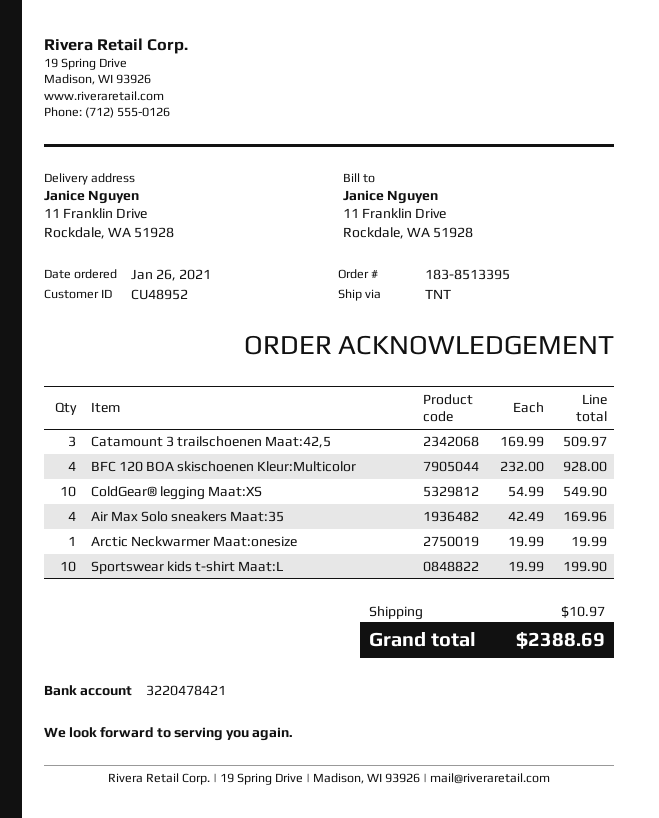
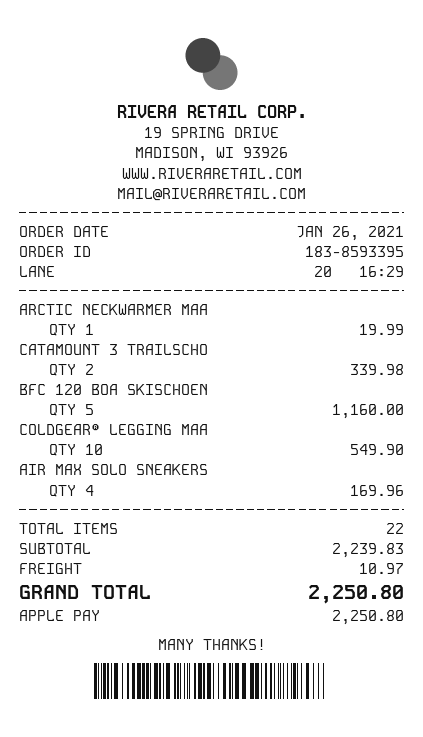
order number: 183-8513395 -> 183-8593395
Catamount 3 trailschoenen Maat:42,5: 3 for 509.97 -> 2 for 339.98
BFC 120 BOA skischoenen Kleur:Multicolor: 4 for 928.00 -> 5 for 1160.00
Sportswear kids t-shirt Maat:L: 10 for 199.90 -> none
total: 2388.69 -> 2250.80

